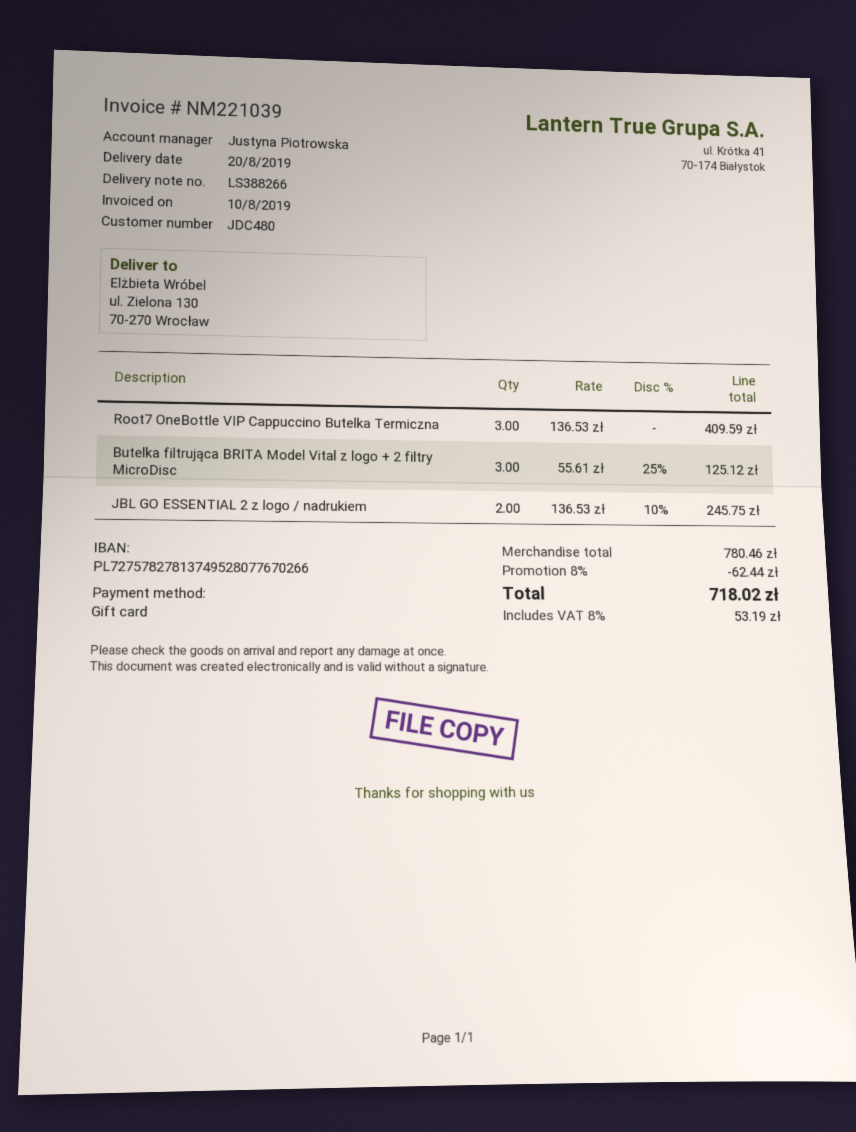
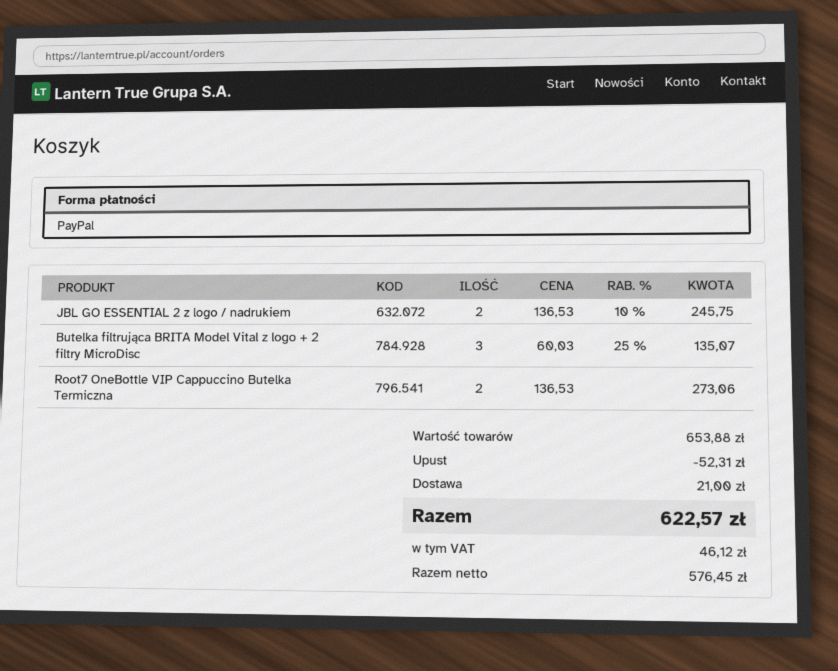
payment method: gift card -> PayPal
Root7 OneBottle VIP Cappuccino Butelka Termiczna: 3 x 136.53 = 409.59 -> 2 x 136.53 = 273.06
Butelka filtrująca BRITA Model Vital z logo + 2 filtry MicroDisc: 3 x 55.61 - 25% = 125.12 -> 3 x 60.03 - 25% = 135.07
subtotal: 780.46 -> 653.88
discount: 62.44 -> 52.31
shipping: none -> 21.00
tax: 53.19 -> 46.12
total: 718.02 -> 622.57

